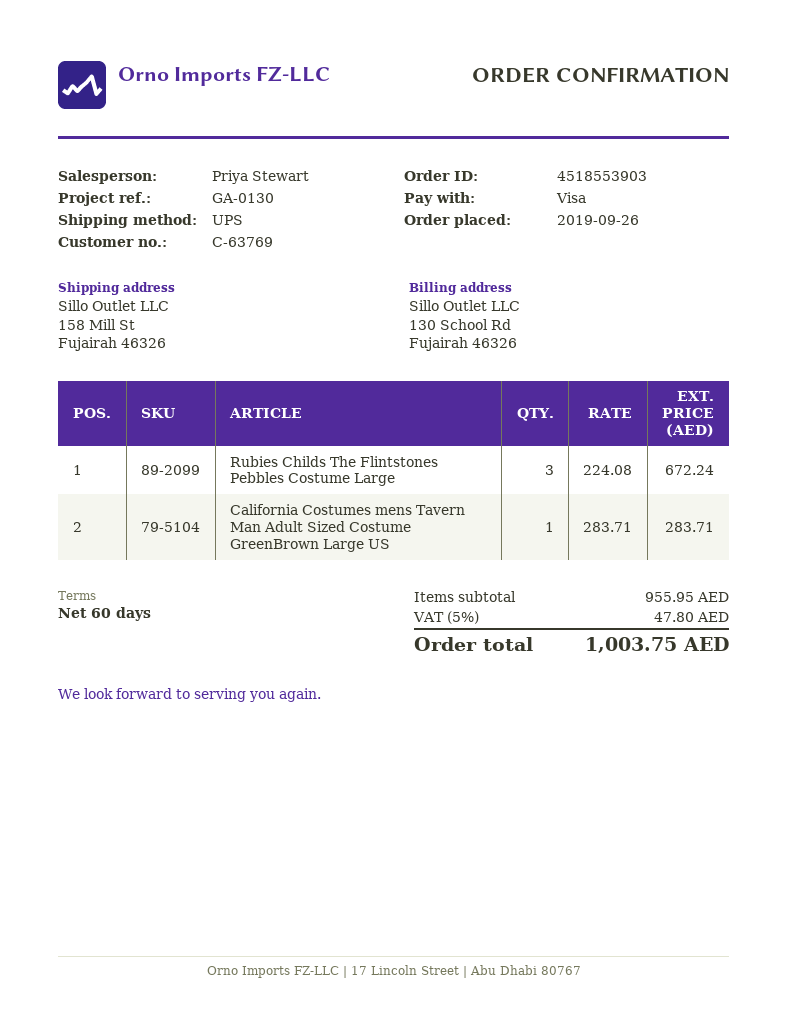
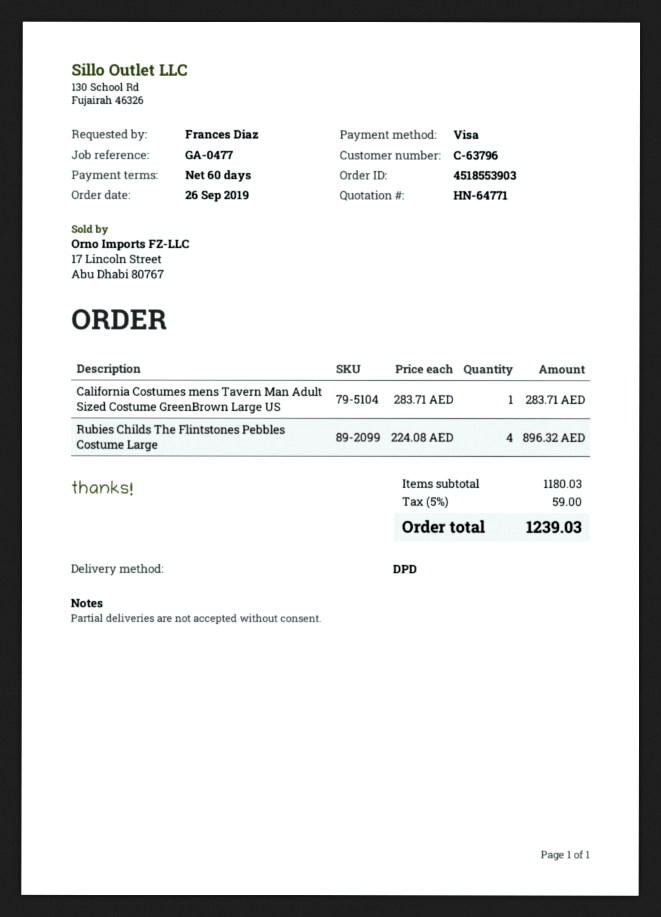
customer number: C-63769 -> C-63796
reference: GA-0130 -> GA-0477
shipping method: UPS -> DPD
Rubies Childs The Flintstones Pebbles Costume Large: 3 x 224.08 = 672.24 -> 4 x 224.08 = 896.32
subtotal: 955.95 -> 1180.03
tax: 5% = 47.80 -> 5% = 59.00
total: 1003.75 -> 1239.03

